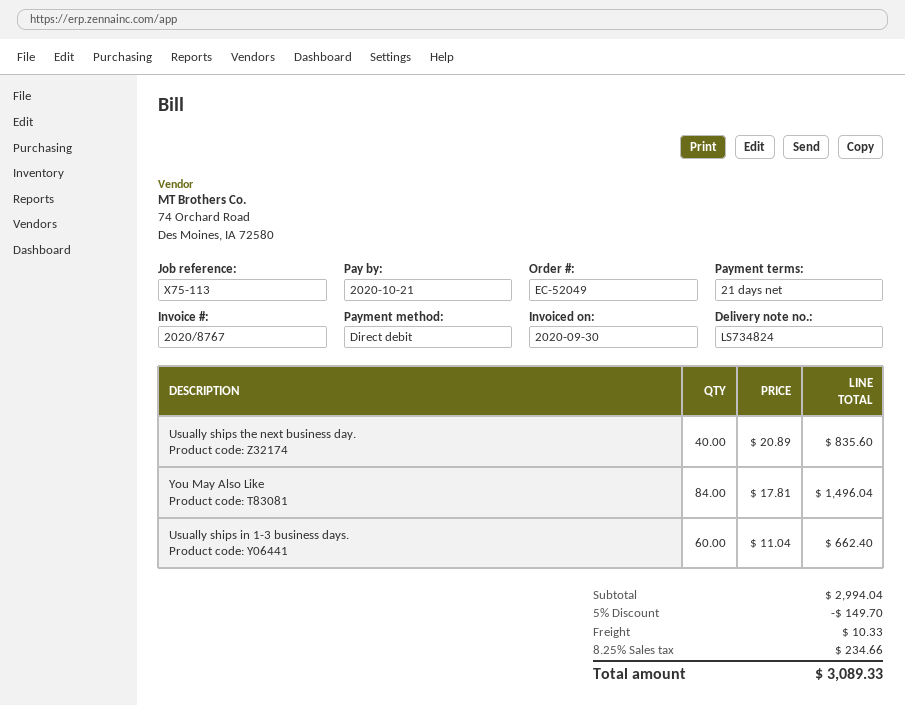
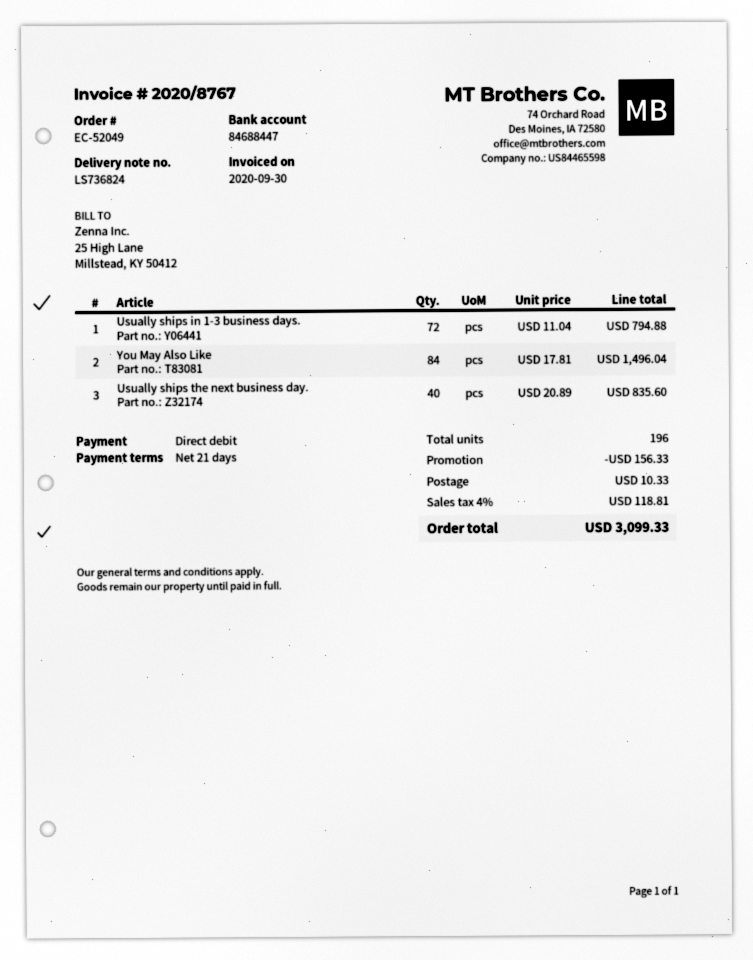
delivery note number: LS734824 -> LS736824
Usually ships in 1-3 business days.: 60 x 11.04 = 662.40 -> 72 x 11.04 = 794.88
discount: 149.70 -> 156.33
tax: 8.25% = 234.66 -> 4% = 118.81
total: 3089.33 -> 3099.33

